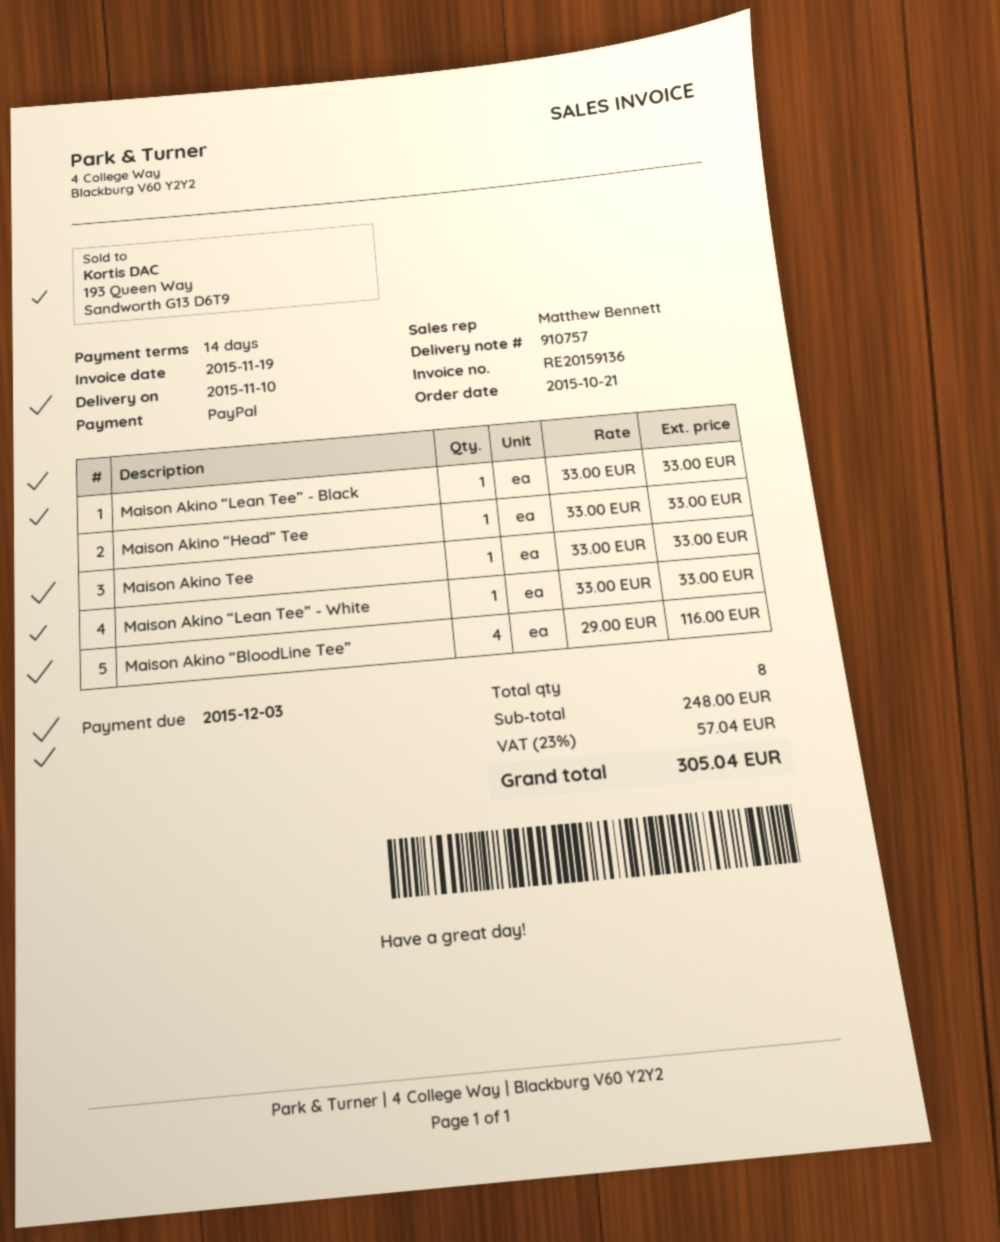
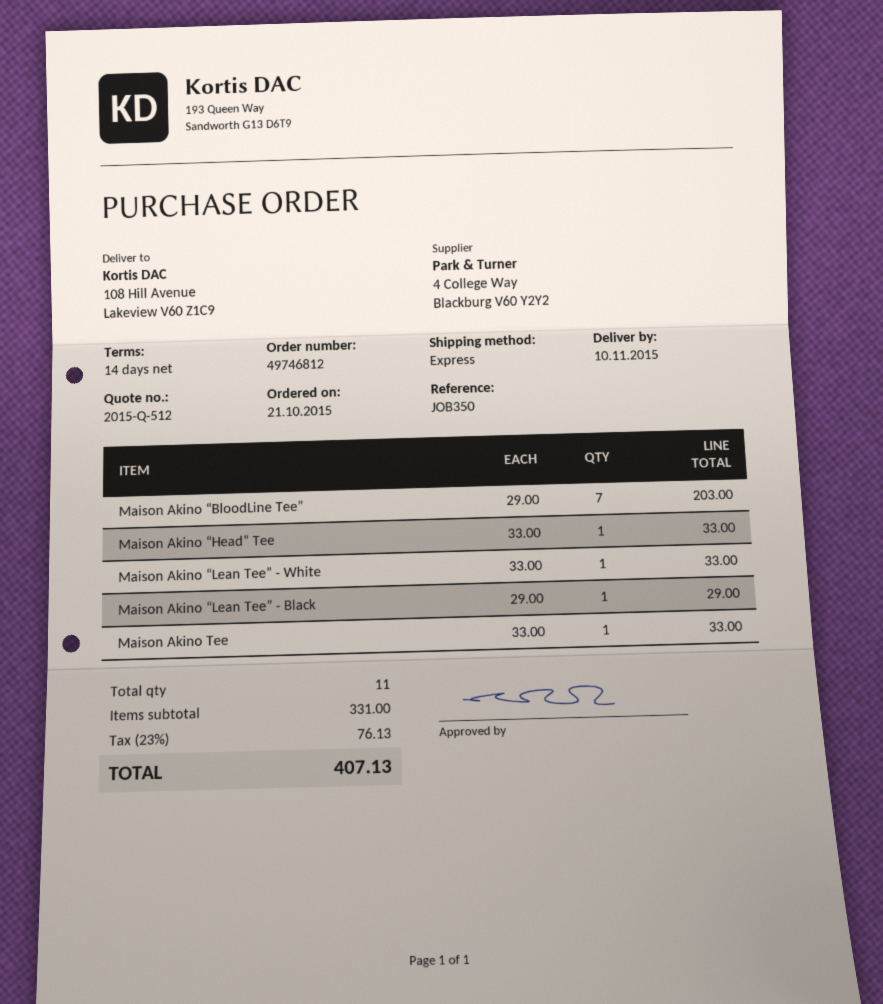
Maison Akino “Lean Tee” - Black: 1 x 33.00 = 33.00 -> 1 x 29.00 = 29.00
Maison Akino “BloodLine Tee”: 4 x 29.00 = 116.00 -> 7 x 29.00 = 203.00
total quantity: 8 -> 11
subtotal: 248.00 -> 331.00
tax: 23% = 57.04 -> 23% = 76.13
total: 305.04 -> 407.13

